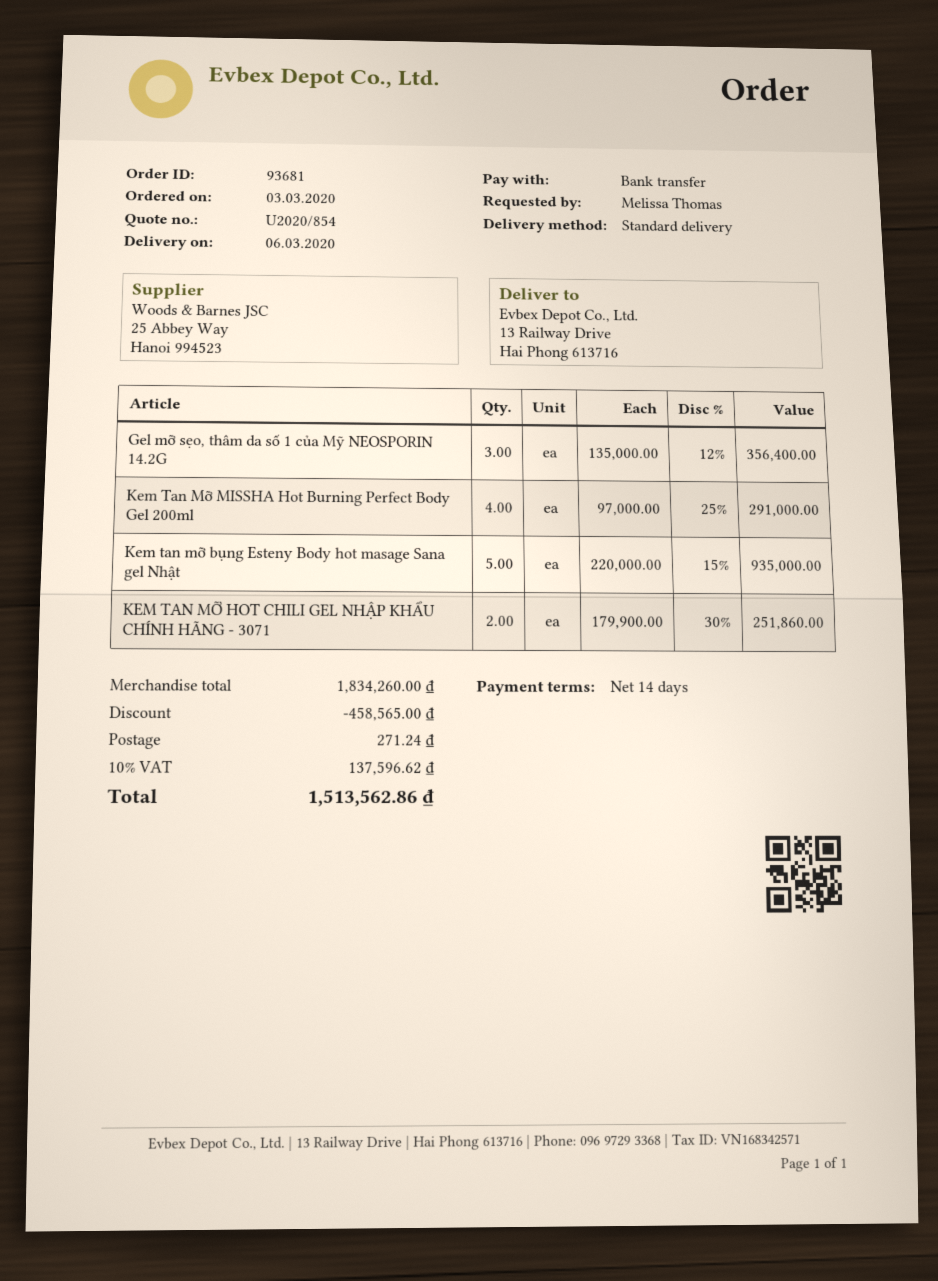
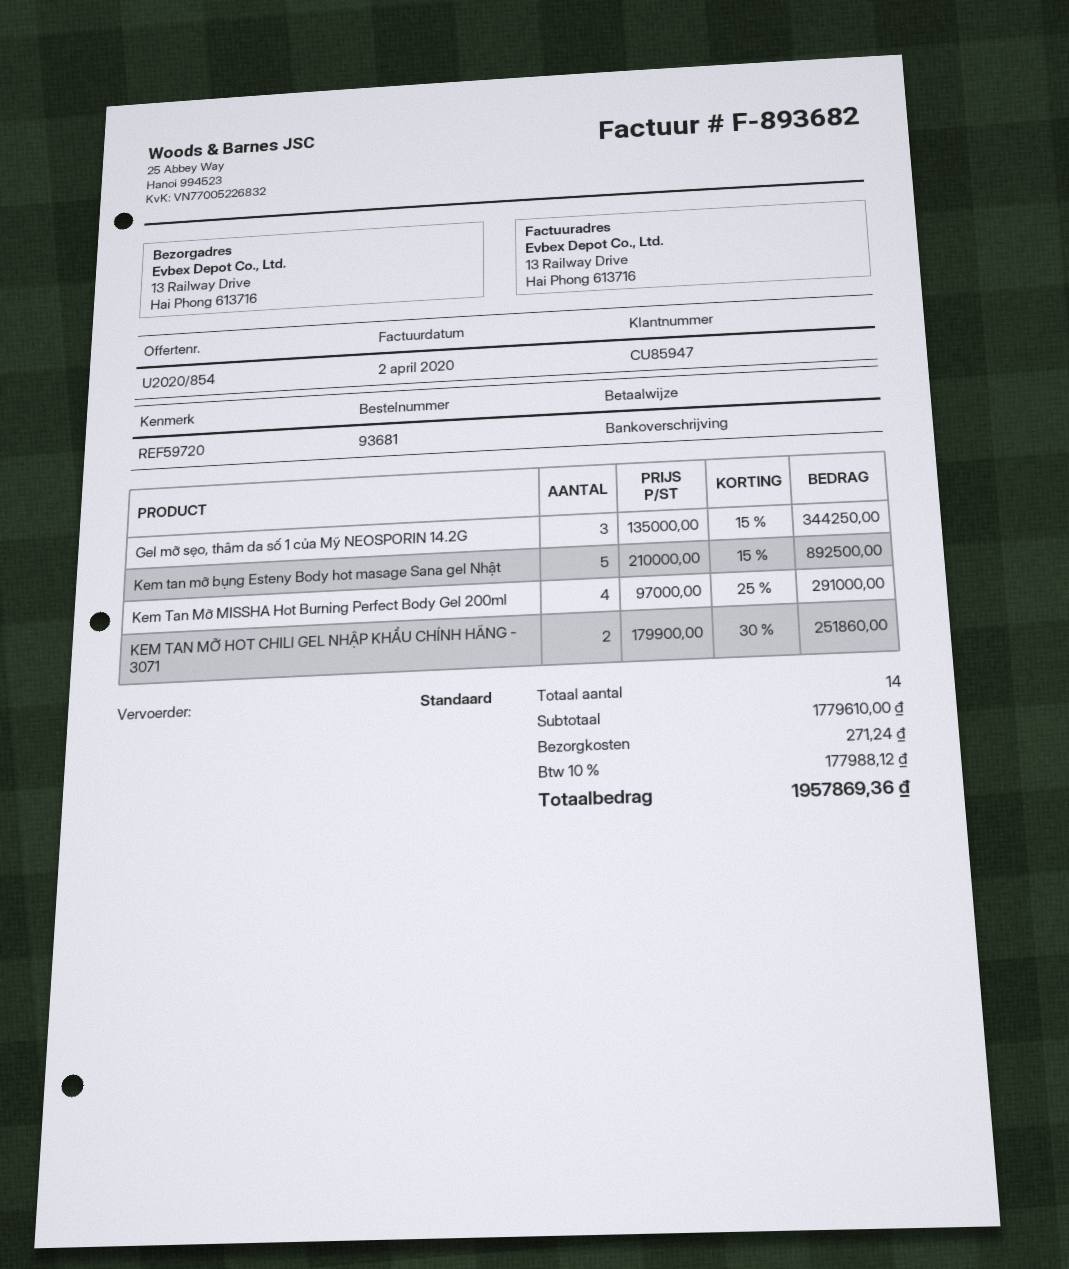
Gel mỡ sẹo, thâm da số 1 của Mỹ NEOSPORIN 14.2G: 3 x 135000.00 - 12% = 356400.00 -> 3 x 135000.00 - 15% = 344250.00
Kem tan mỡ bụng Esteny Body hot masage Sana gel Nhật: 5 x 220000.00 - 15% = 935000.00 -> 5 x 210000.00 - 15% = 892500.00
subtotal: 1834260.00 -> 1779610.00
discount: 458565.00 -> none
tax: 10% = 137596.62 -> 10% = 177988.12
total: 1513562.86 -> 1957869.36

